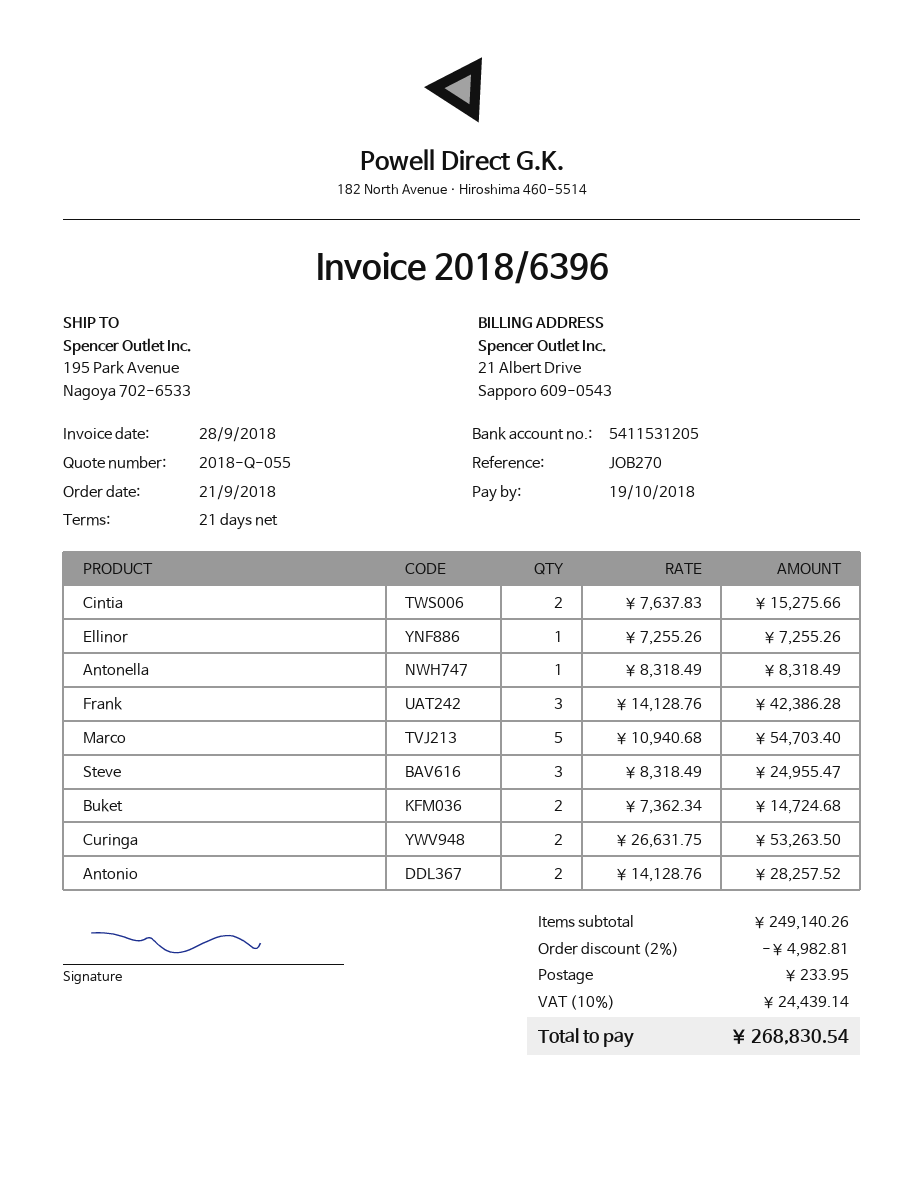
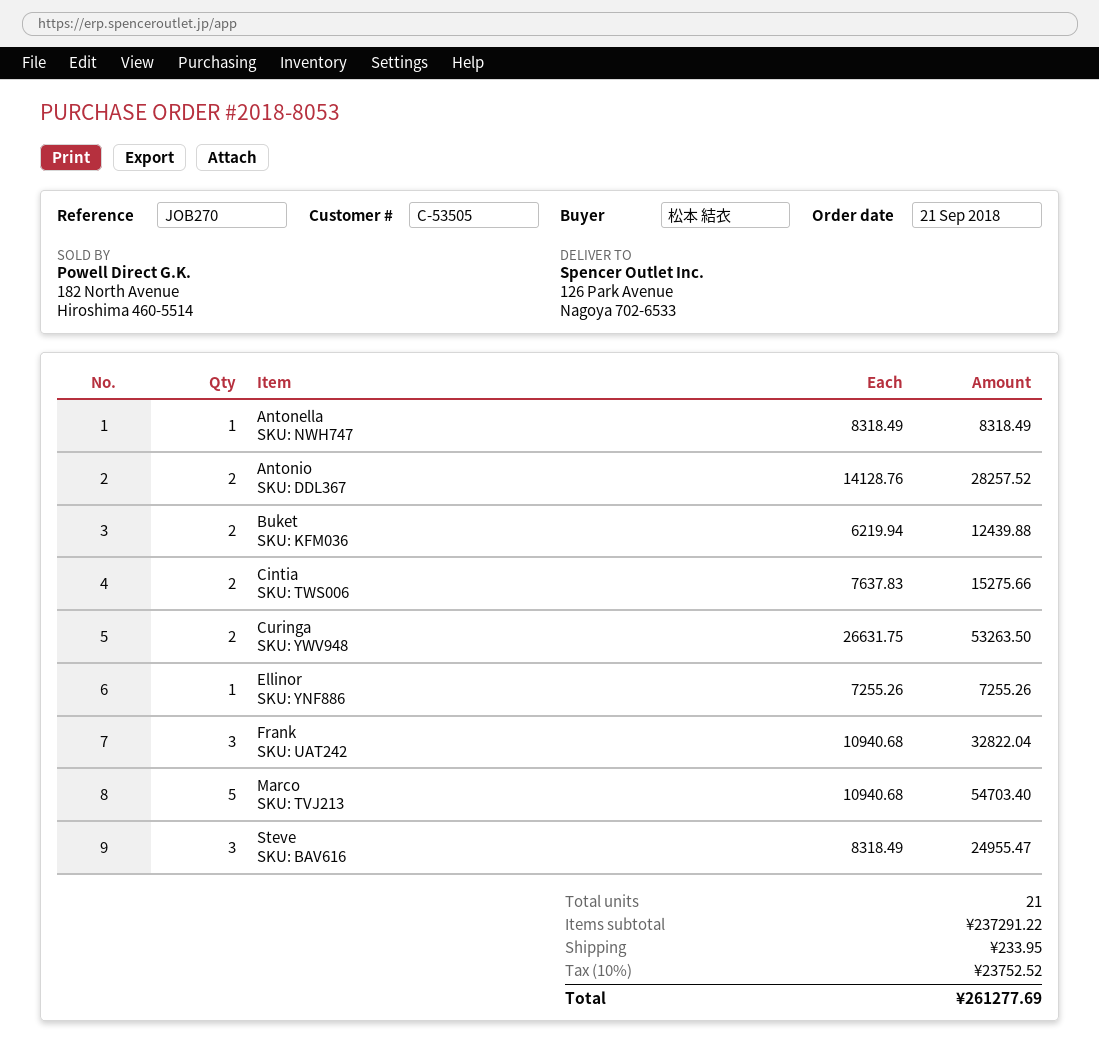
ship to: 195 Park Avenue, Nagoya 702-6533 -> 126 Park Avenue, Nagoya 702-6533
Frank: 3 x 14128.76 = 42386.28 -> 3 x 10940.68 = 32822.04
Buket: 2 x 7362.34 = 14724.68 -> 2 x 6219.94 = 12439.88
subtotal: 249140.26 -> 237291.22
discount: 2% = 4982.81 -> none
tax: 10% = 24439.14 -> 10% = 23752.52
total: 268830.54 -> 261277.69

